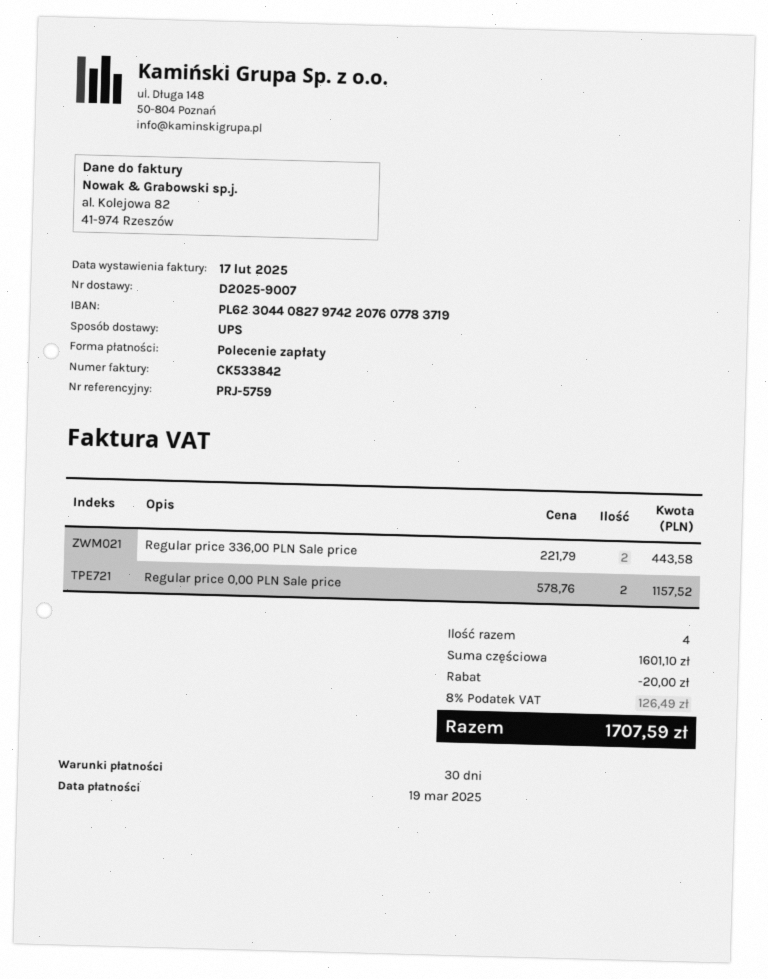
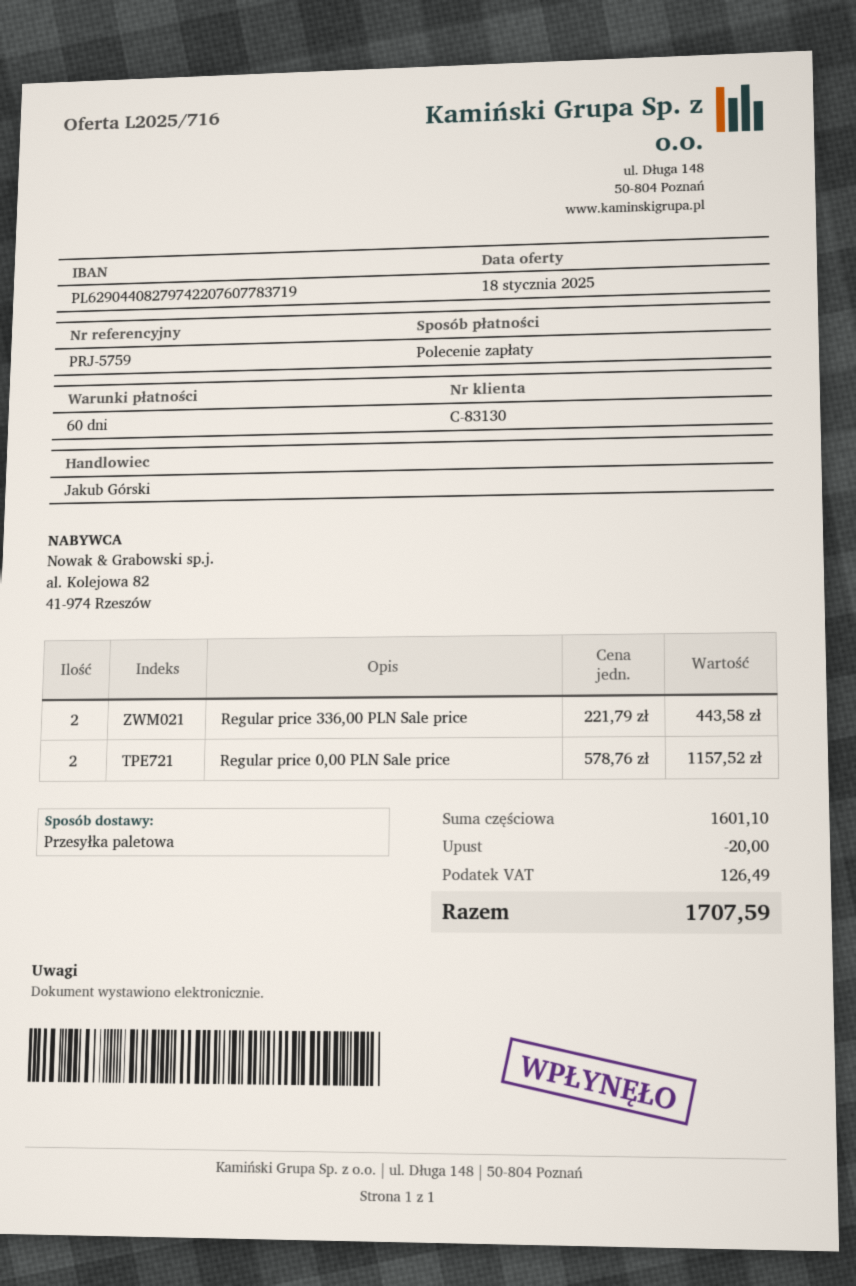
payment terms: 30 days -> 60 days
bank account: PL62304408279742207607783719 -> PL62904408279742207607783719
shipping method: UPS -> pallet freight

